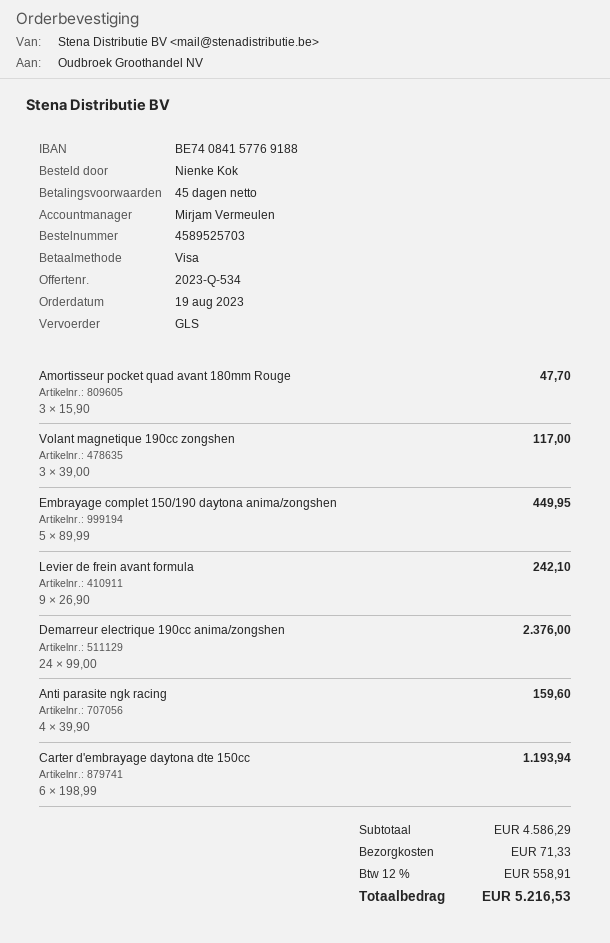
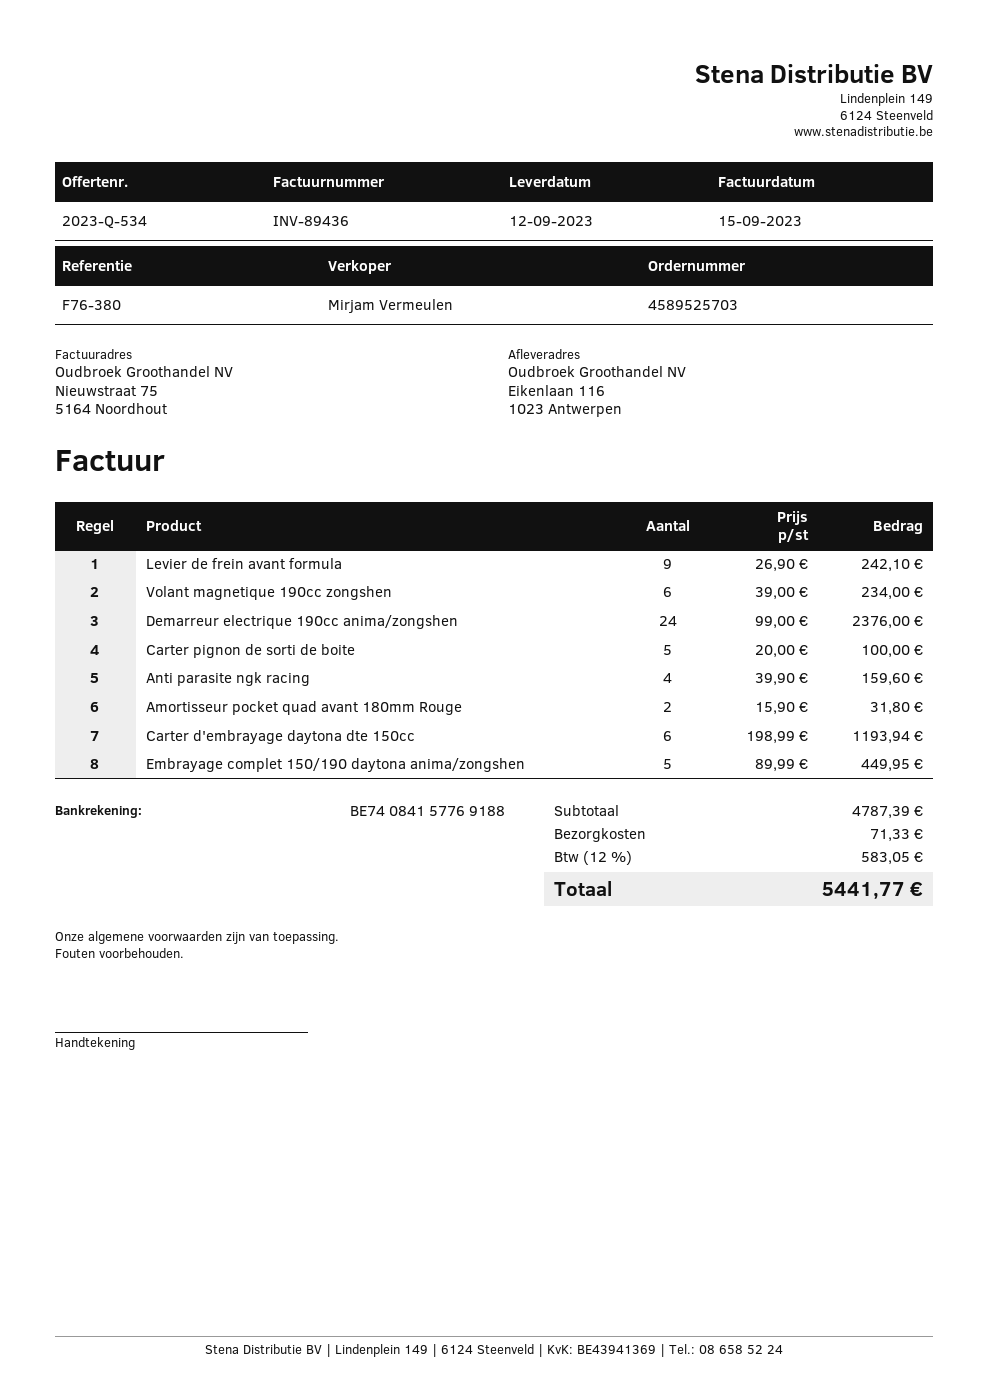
Amortisseur pocket quad avant 180mm Rouge: 3 x 15.90 = 47.70 -> 2 x 15.90 = 31.80
Volant magnetique 190cc zongshen: 3 x 39.00 = 117.00 -> 6 x 39.00 = 234.00
Carter pignon de sorti de boite: none -> 5 x 20.00 = 100.00
subtotal: 4586.29 -> 4787.39
tax: 12% = 558.91 -> 12% = 583.05
total: 5216.53 -> 5441.77

